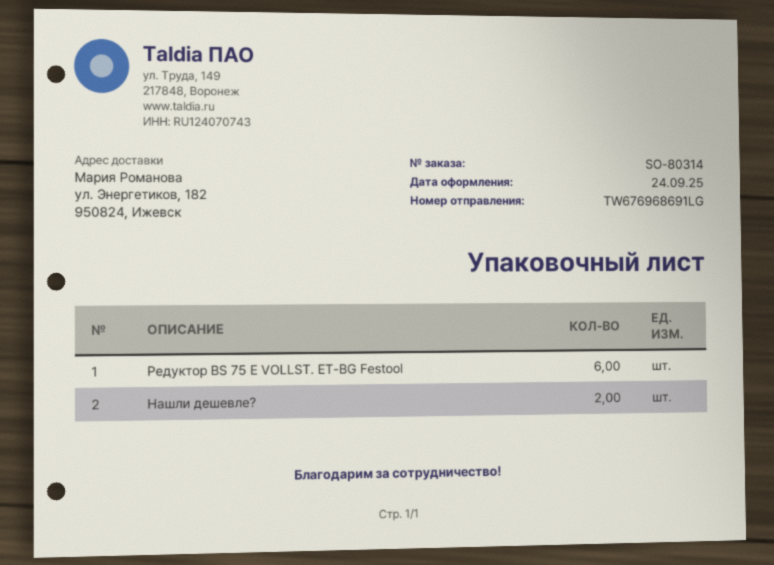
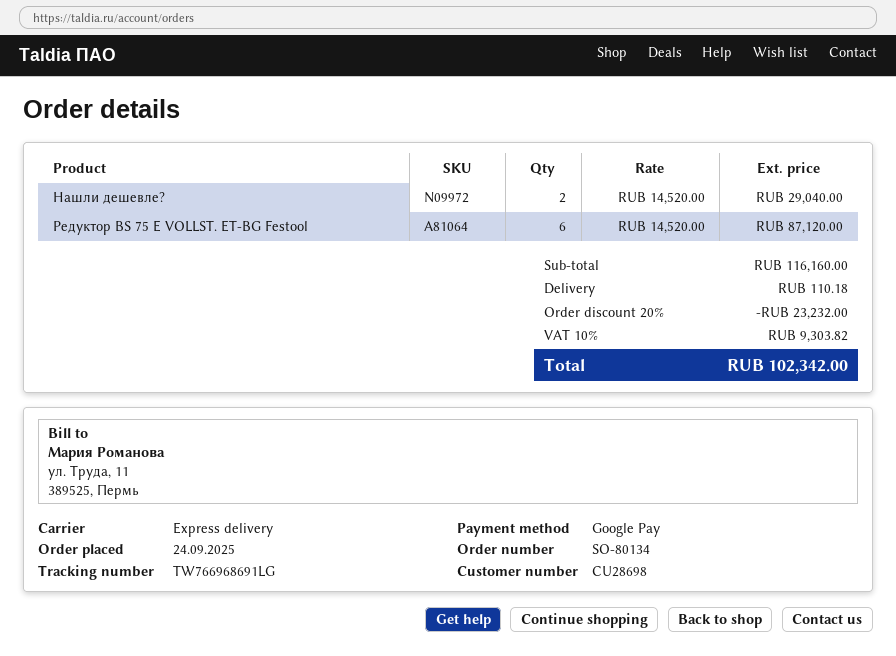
order number: SO-80314 -> SO-80134
tracking number: TW676968691LG -> TW766968691LG

